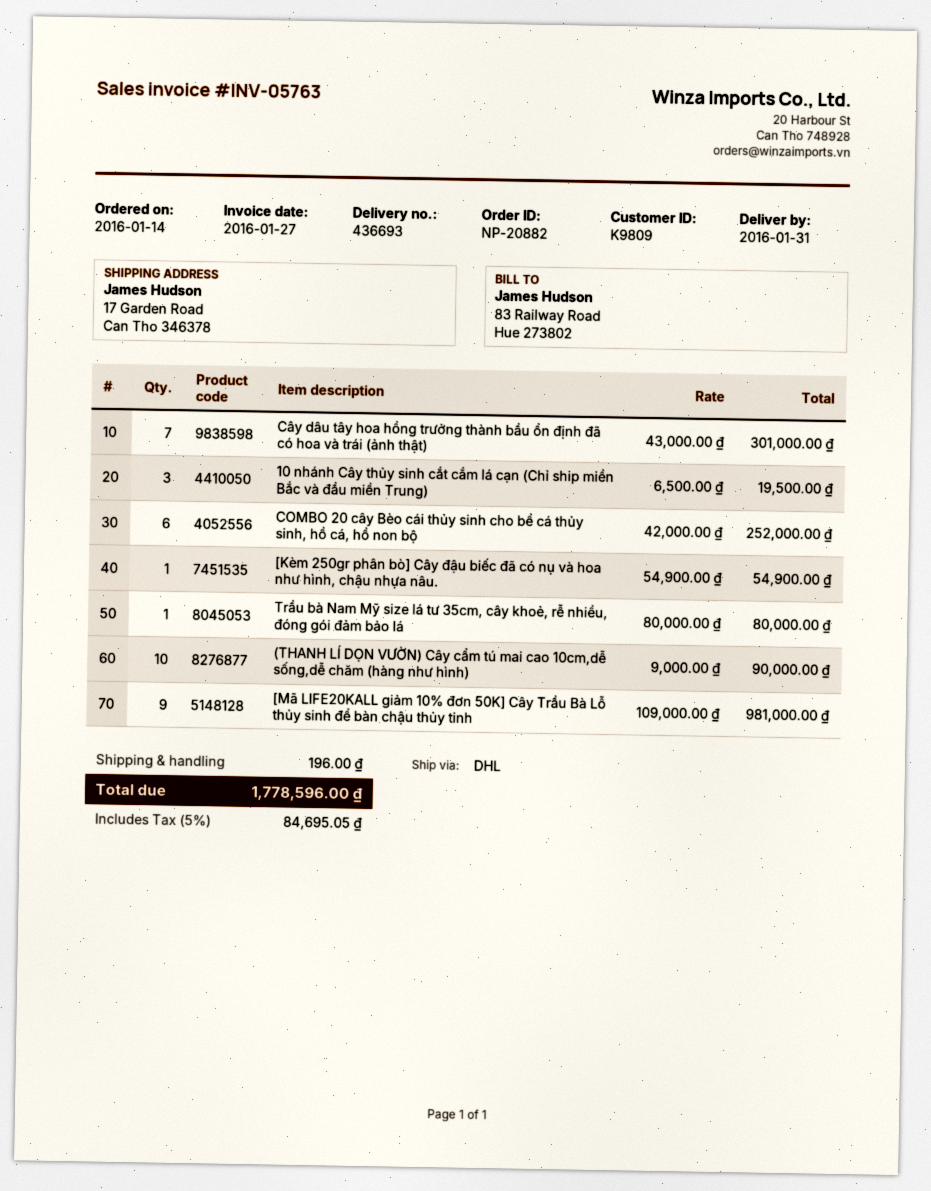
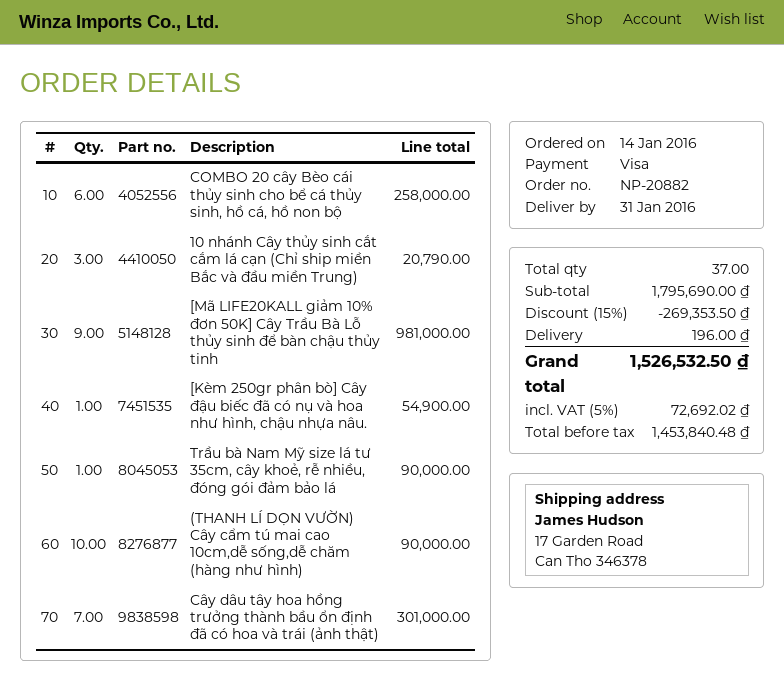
10 nhánh Cây thủy sinh cắt cắm lá cạn (Chỉ ship miền Bắc và đầu miền Trung): 3 for 19500.00 -> 3 for 20790.00
COMBO 20 cây Bèo cái thủy sinh cho bể cá thủy sinh, hồ cá, hồ non bộ: 6 for 252000.00 -> 6 for 258000.00
Trầu bà Nam Mỹ size lá tư 35cm, cây khoẻ, rễ nhiều, đóng gói đảm bảo lá: 1 for 80000.00 -> 1 for 90000.00
discount: none -> 15% = 269353.50
tax: 5% = 84695.05 -> 5% = 72692.02
total: 1778596.00 -> 1526532.50

